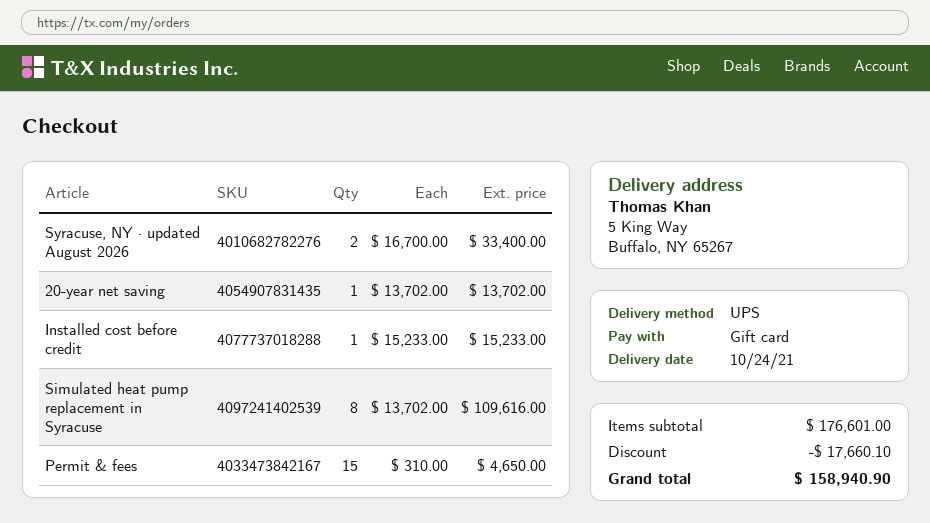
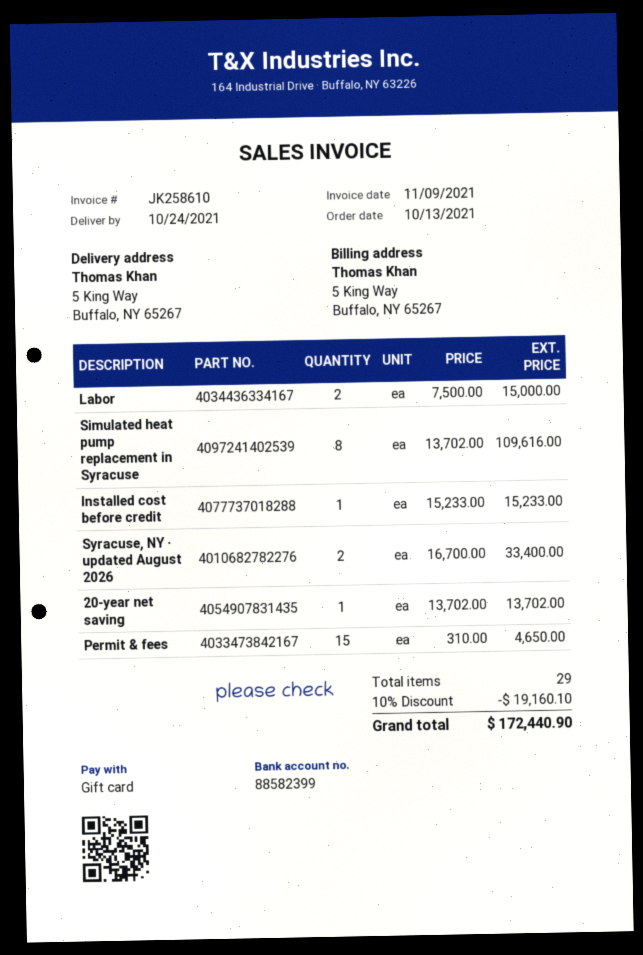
Labor: none -> 2 x 7500.00 = 15000.00
discount: 17660.10 -> 19160.10
total: 158940.90 -> 172440.90

